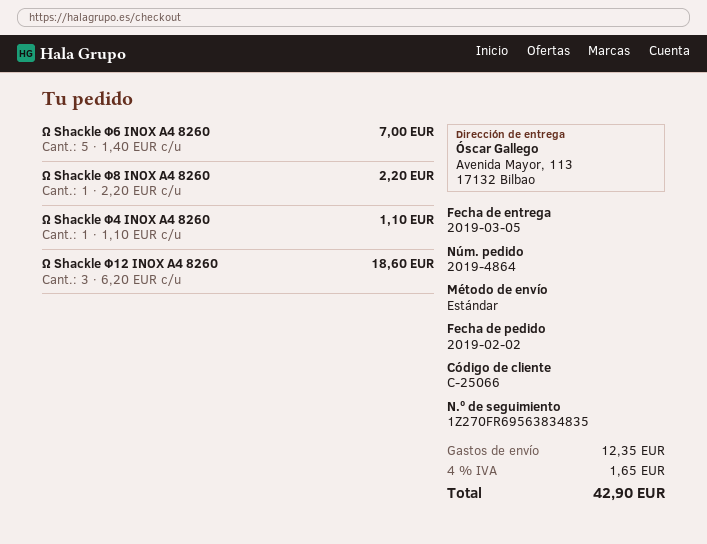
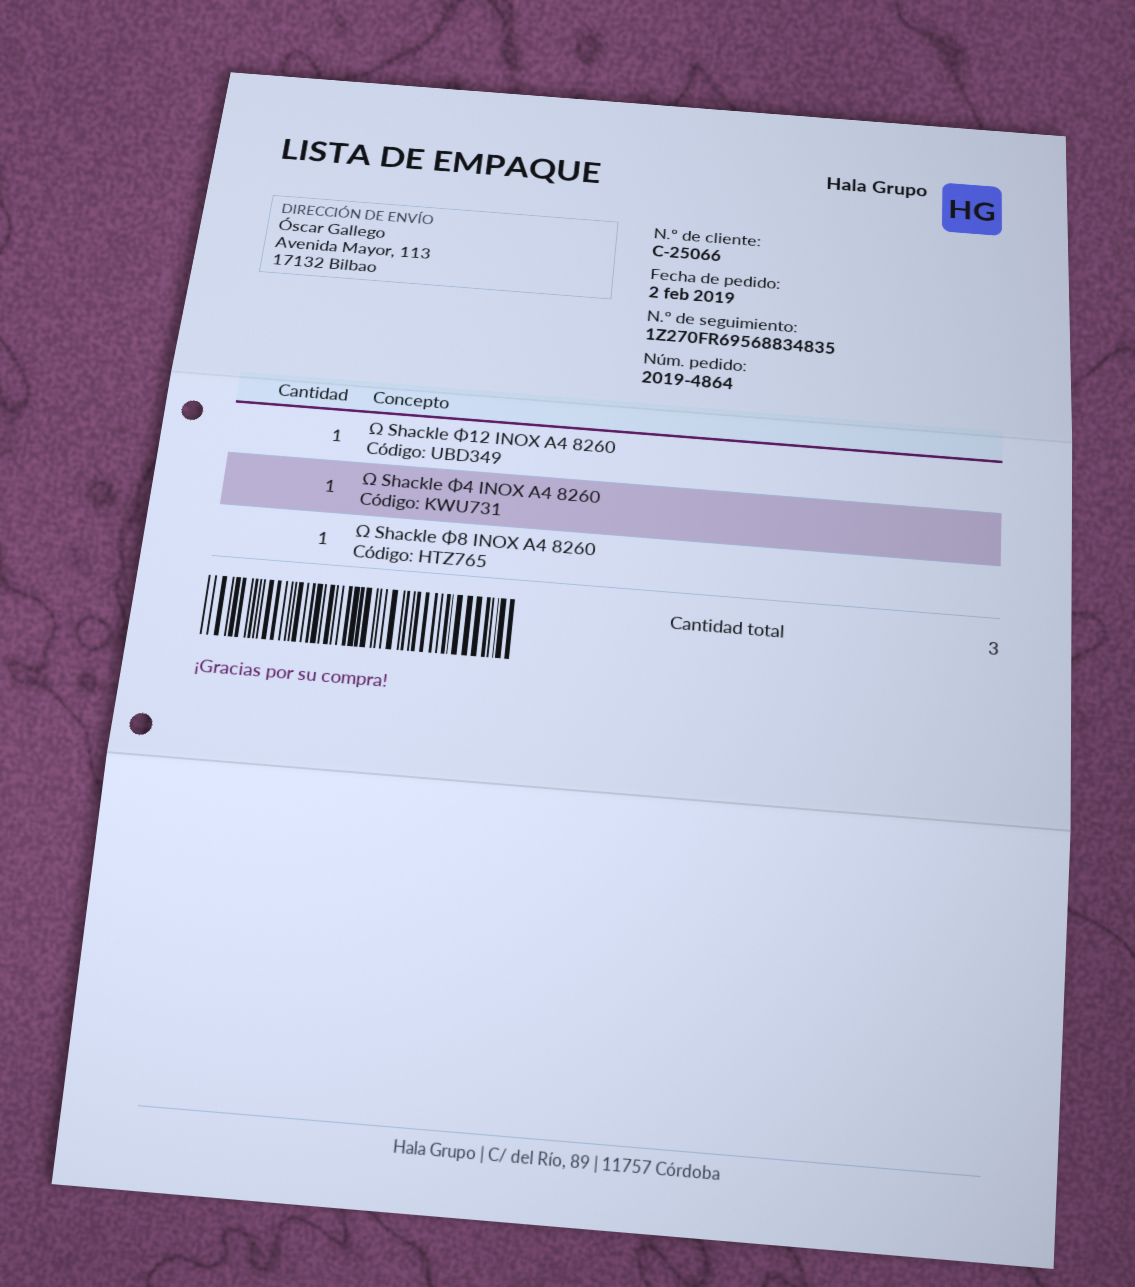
tracking number: 1Z270FR69563834835 -> 1Z270FR69568834835
Ω Shackle Φ6 ΙΝΟΧ Α4 8260: 5 -> none
Ω Shackle Φ12 ΙΝΟΧ Α4 8260: 3 -> 1

